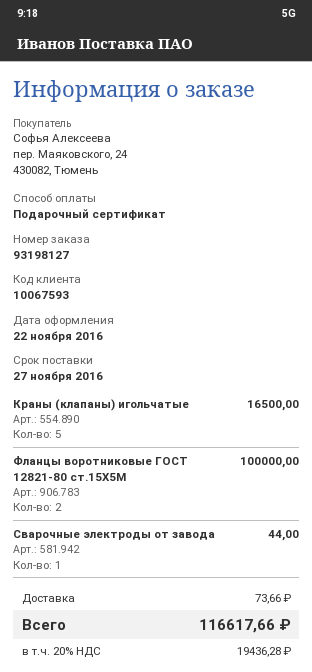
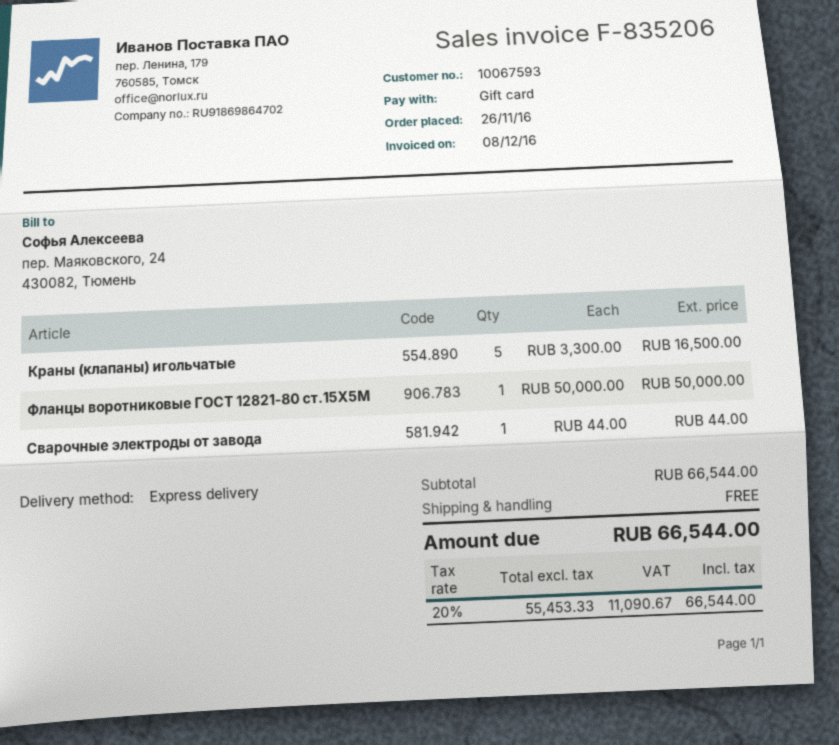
order date: 2016-11-22 -> 2016-11-26
Фланцы воротниковые ГОСТ 12821-80 ст.15Х5М: 2 for 100000.00 -> 1 for 50000.00
shipping: 73.66 -> 0.00
tax: 20% = 19436.28 -> 20% = 11090.67
total: 116617.66 -> 66544.00

